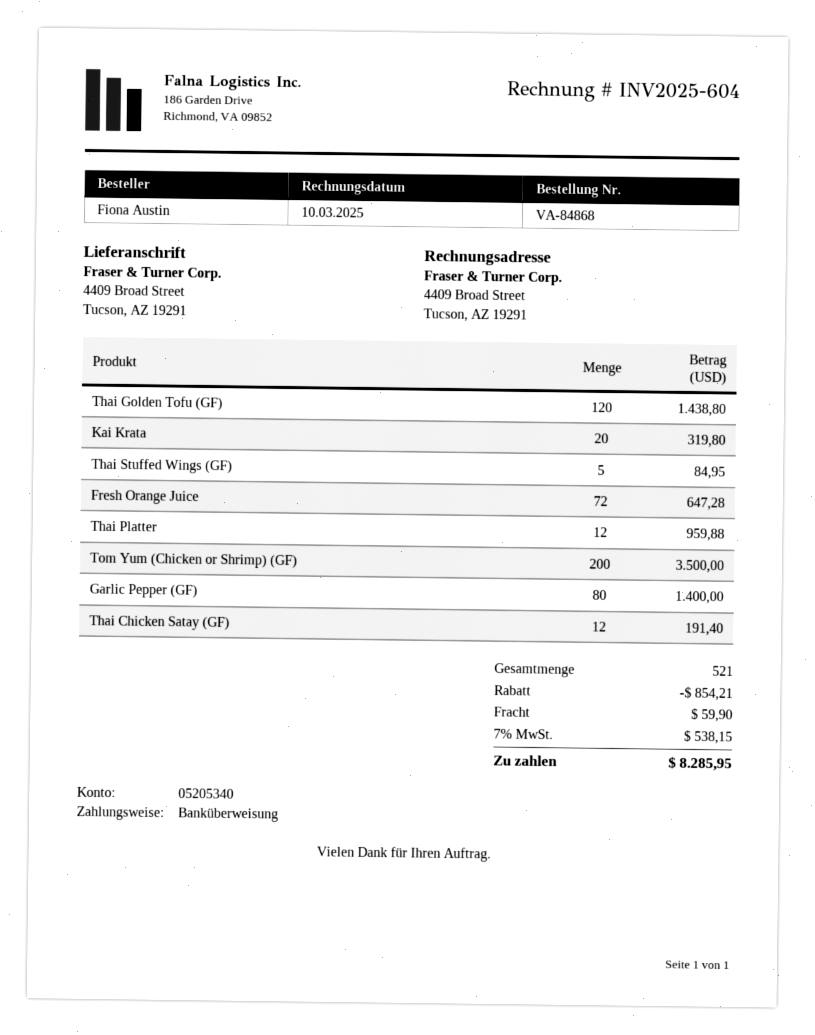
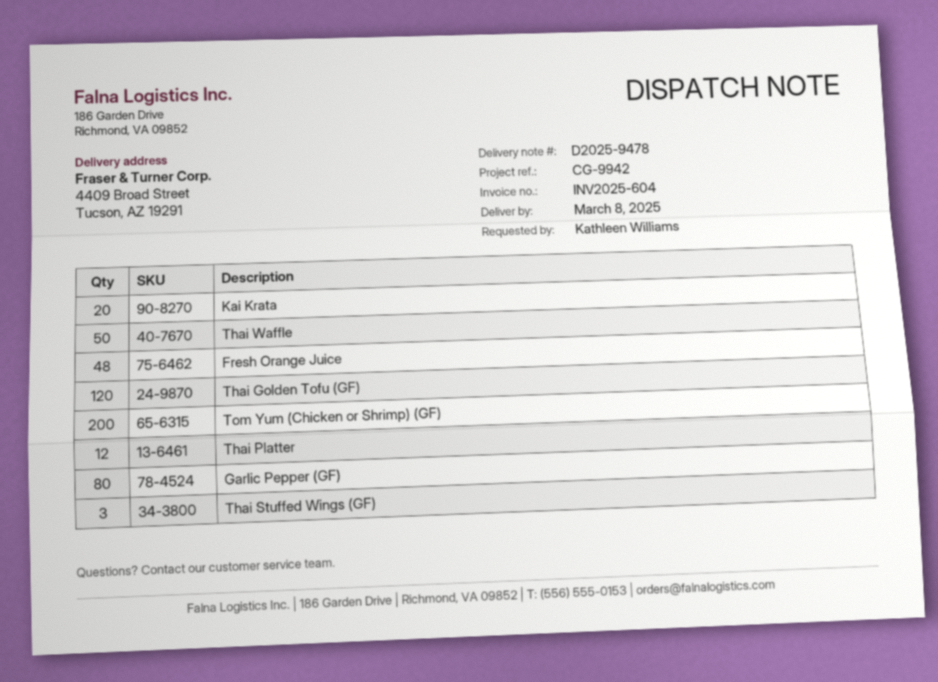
ordered by: Fiona Austin -> Kathleen Williams
Thai Stuffed Wings (GF): 5 -> 3
Fresh Orange Juice: 72 -> 48
Thai Chicken Satay (GF): 12 -> none
Thai Waffle: none -> 50

